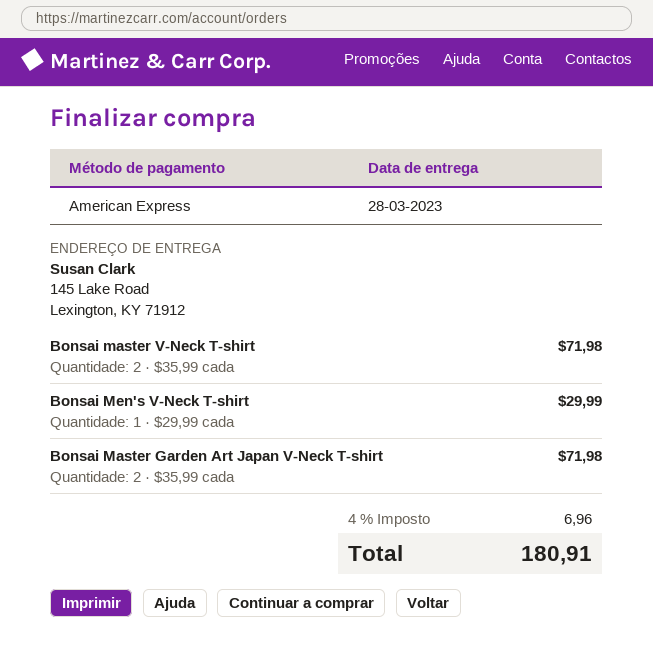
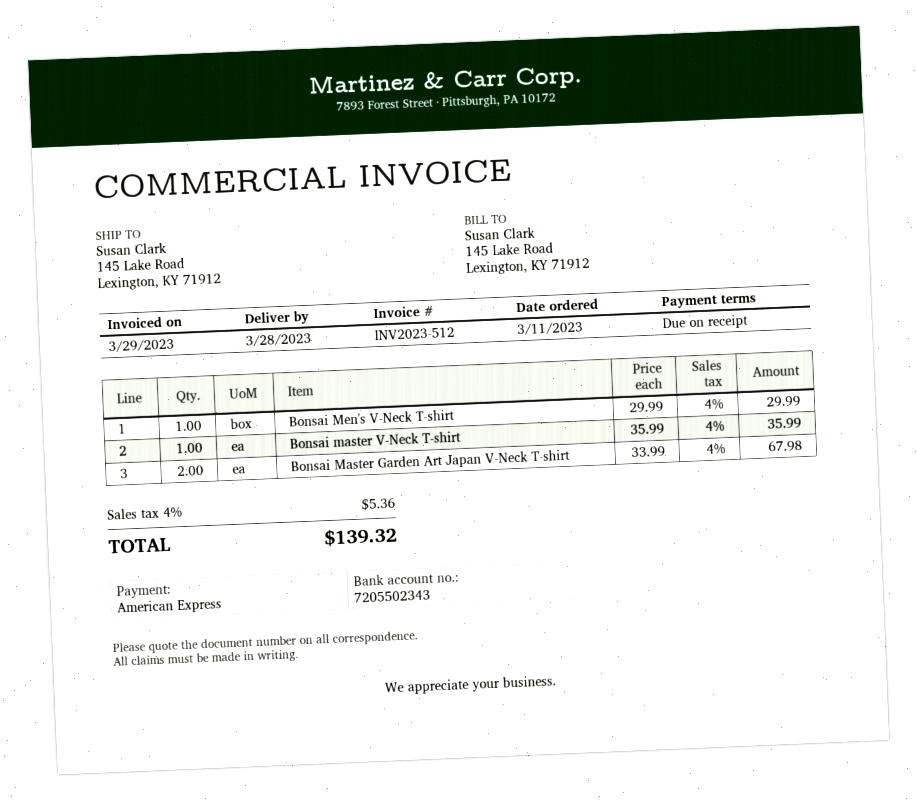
Bonsai master V-Neck T-shirt: 2 x 35.99 = 71.98 -> 1 x 35.99 = 35.99
Bonsai Master Garden Art Japan V-Neck T-shirt: 2 x 35.99 = 71.98 -> 2 x 33.99 = 67.98
tax: 4% = 6.96 -> 4% = 5.36
total: 180.91 -> 139.32

